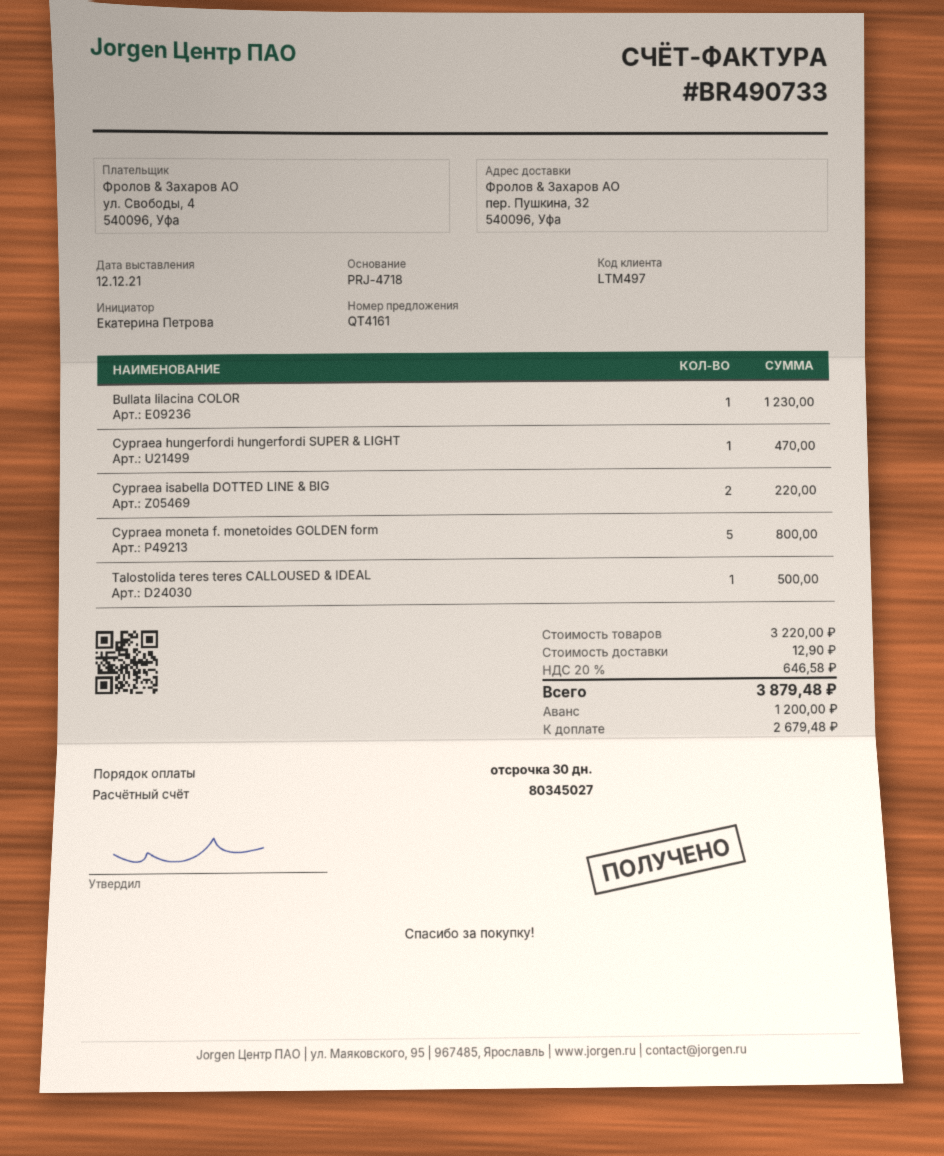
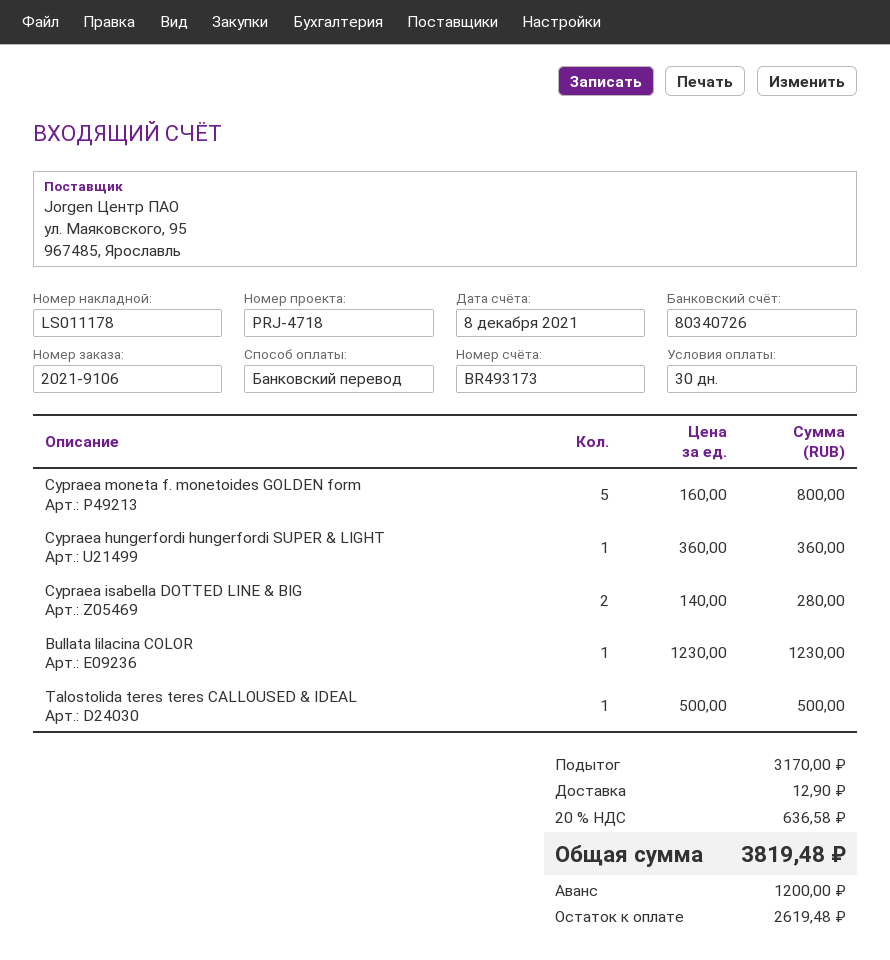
invoice number: BR490733 -> BR493173
invoice date: 2021-12-12 -> 2021-12-08
bank account: 80345027 -> 80340726
Cypraea hungerfordi hungerfordi SUPER & LIGHT: 1 for 470.00 -> 1 for 360.00
Cypraea isabella DOTTED LINE & BIG: 2 for 220.00 -> 2 for 280.00
subtotal: 3220.00 -> 3170.00
tax: 20% = 646.58 -> 20% = 636.58
total: 3879.48 -> 3819.48
balance: 2679.48 -> 2619.48

